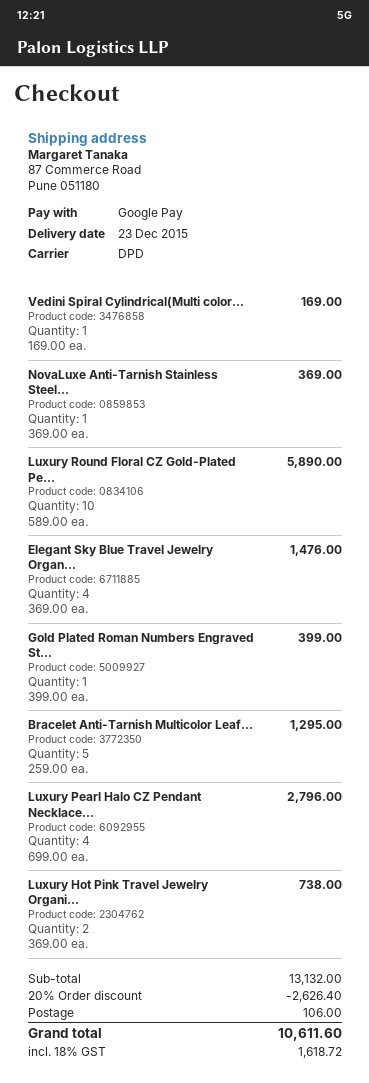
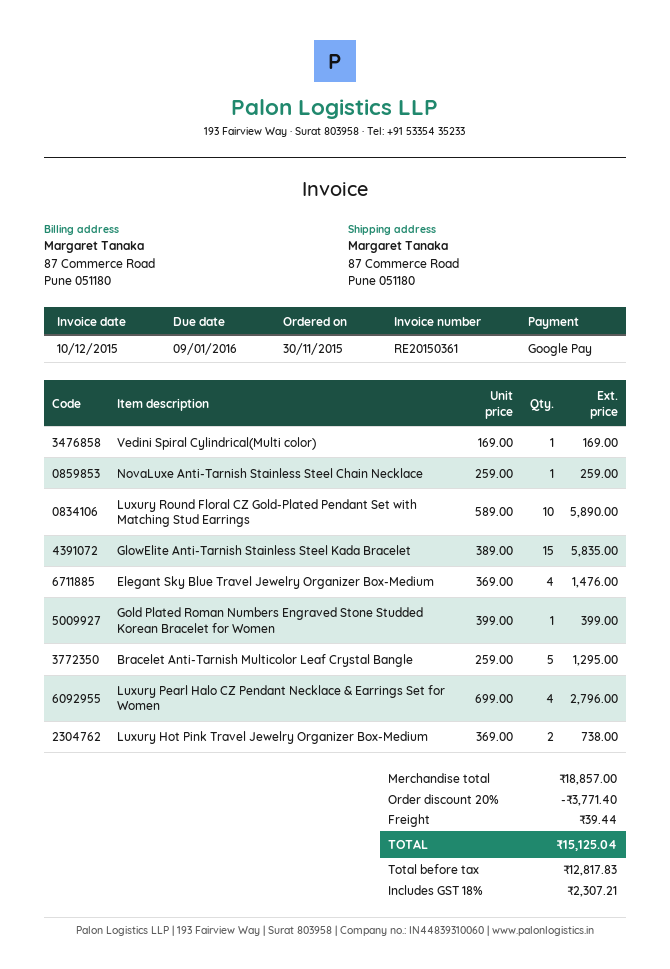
NovaLuxe Anti-Tarnish Stainless Steel...: 1 x 369.00 = 369.00 -> 1 x 259.00 = 259.00
GlowElite Anti-Tarnish Stainless Steel Kada Bracelet: none -> 15 x 389.00 = 5835.00
subtotal: 13132.00 -> 18857.00
discount: 20% = 2626.40 -> 20% = 3771.40
shipping: 106.00 -> 39.44
tax: 18% = 1618.72 -> 18% = 2307.21
total: 10611.60 -> 15125.04

